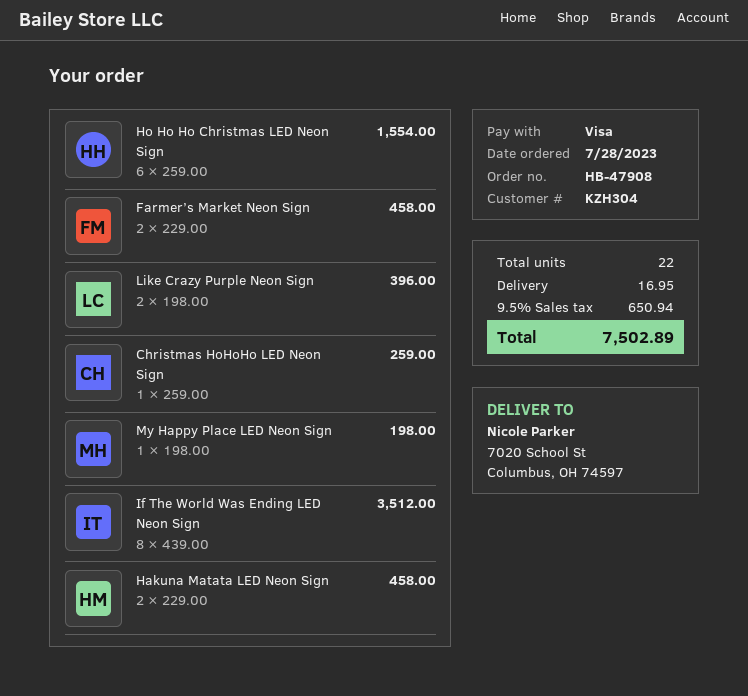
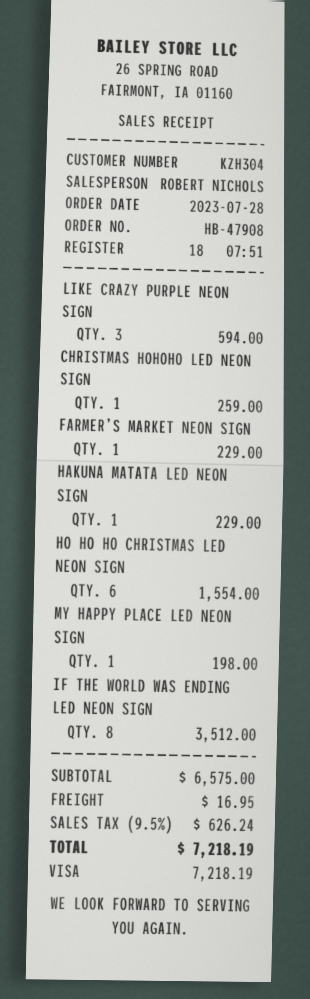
Farmer’s Market Neon Sign: 2 for 458.00 -> 1 for 229.00
Like Crazy Purple Neon Sign: 2 for 396.00 -> 3 for 594.00
Hakuna Matata LED Neon Sign: 2 for 458.00 -> 1 for 229.00
tax: 9.5% = 650.94 -> 9.5% = 626.24
total: 7502.89 -> 7218.19

